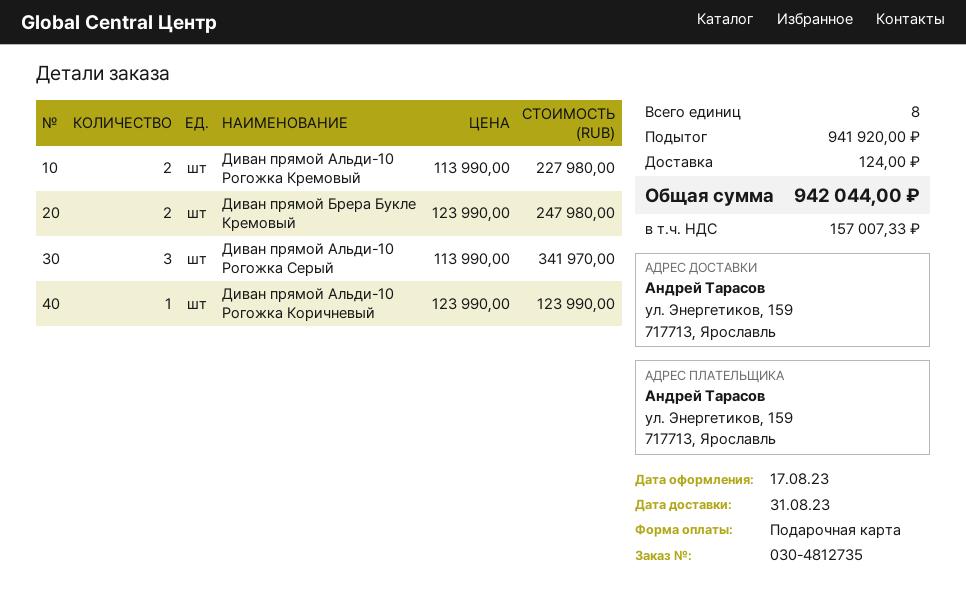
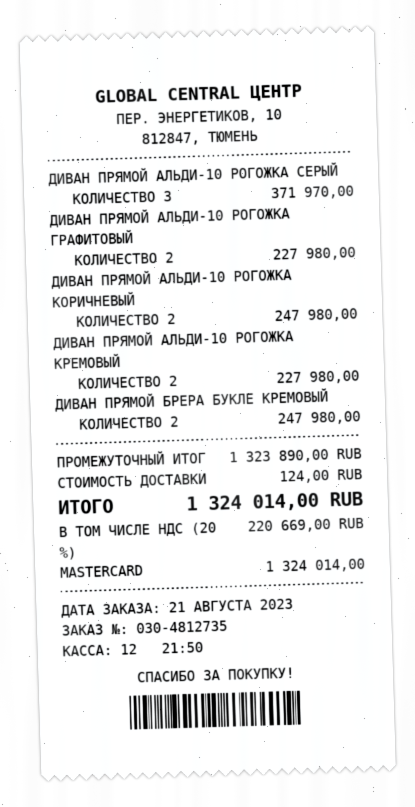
order date: 2023-08-17 -> 2023-08-21
payment method: gift card -> Mastercard
Диван прямой Альди-10 Рогожка Серый: 3 for 341970.00 -> 3 for 371970.00
Диван прямой Альди-10 Рогожка Коричневый: 1 for 123990.00 -> 2 for 247980.00
ДИВАН ПРЯМОЙ АЛЬДИ-10 РОГОЖКА ГРАФИТОВЫЙ: none -> 2 for 227980.00
subtotal: 941920.00 -> 1323890.00
tax: 157007.33 -> 220669.00
total: 942044.00 -> 1324014.00

